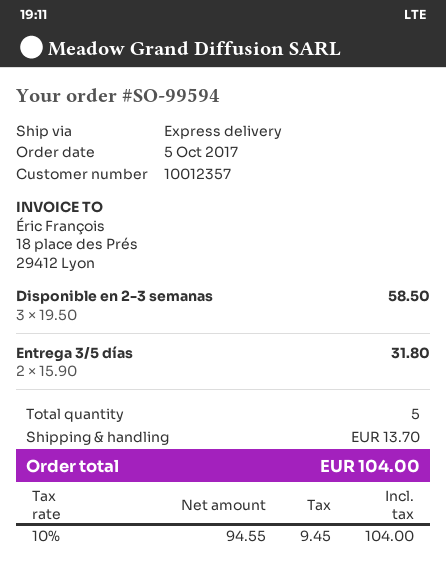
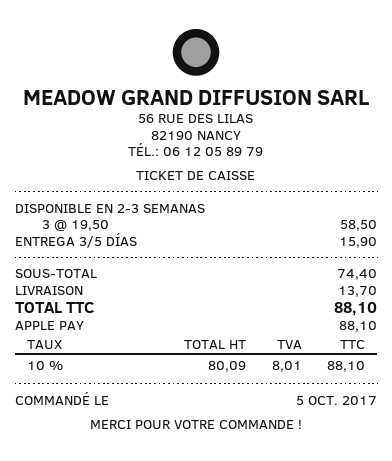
Entrega 3/5 días: 2 x 15.90 = 31.80 -> 1 x 15.90 = 15.90
net: 94.55 -> 80.09
tax: 10% = 9.45 -> 10% = 8.01
total: 104.00 -> 88.10

